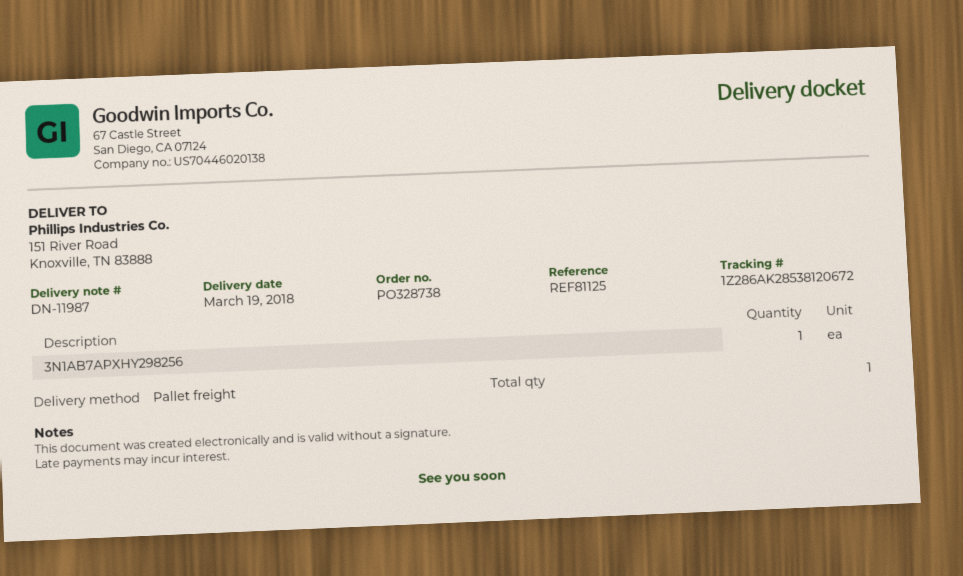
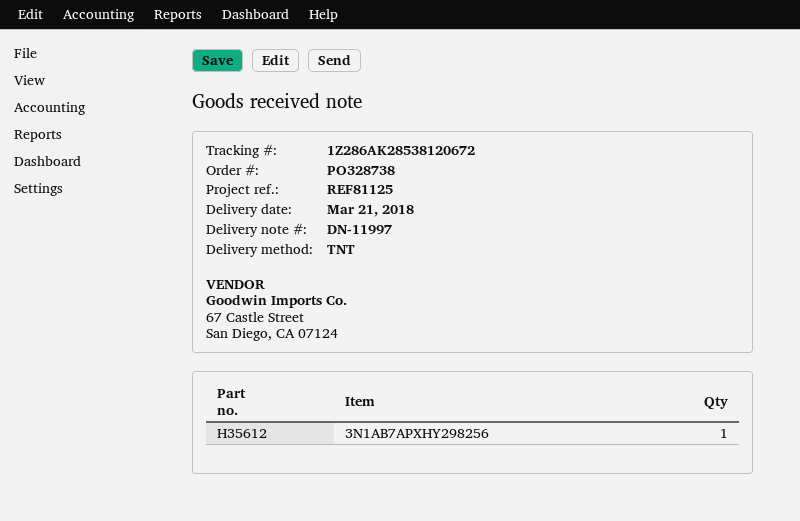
delivery note number: DN-11987 -> DN-11997
delivery date: 2018-03-19 -> 2018-03-21
shipping method: pallet freight -> TNT

